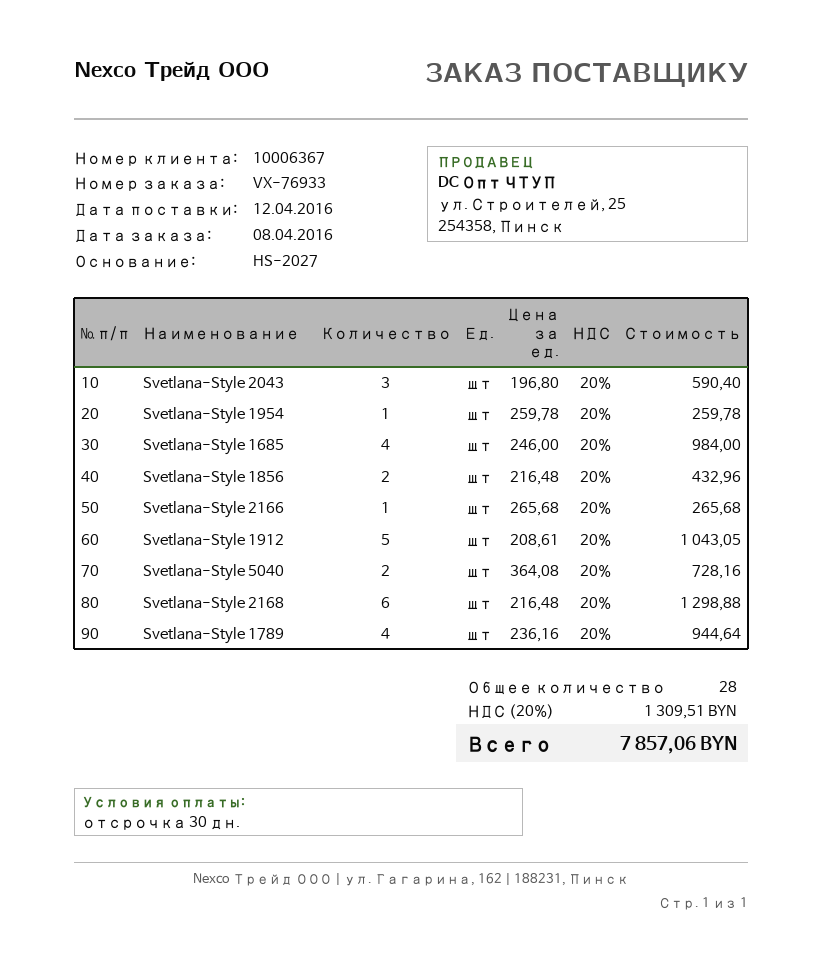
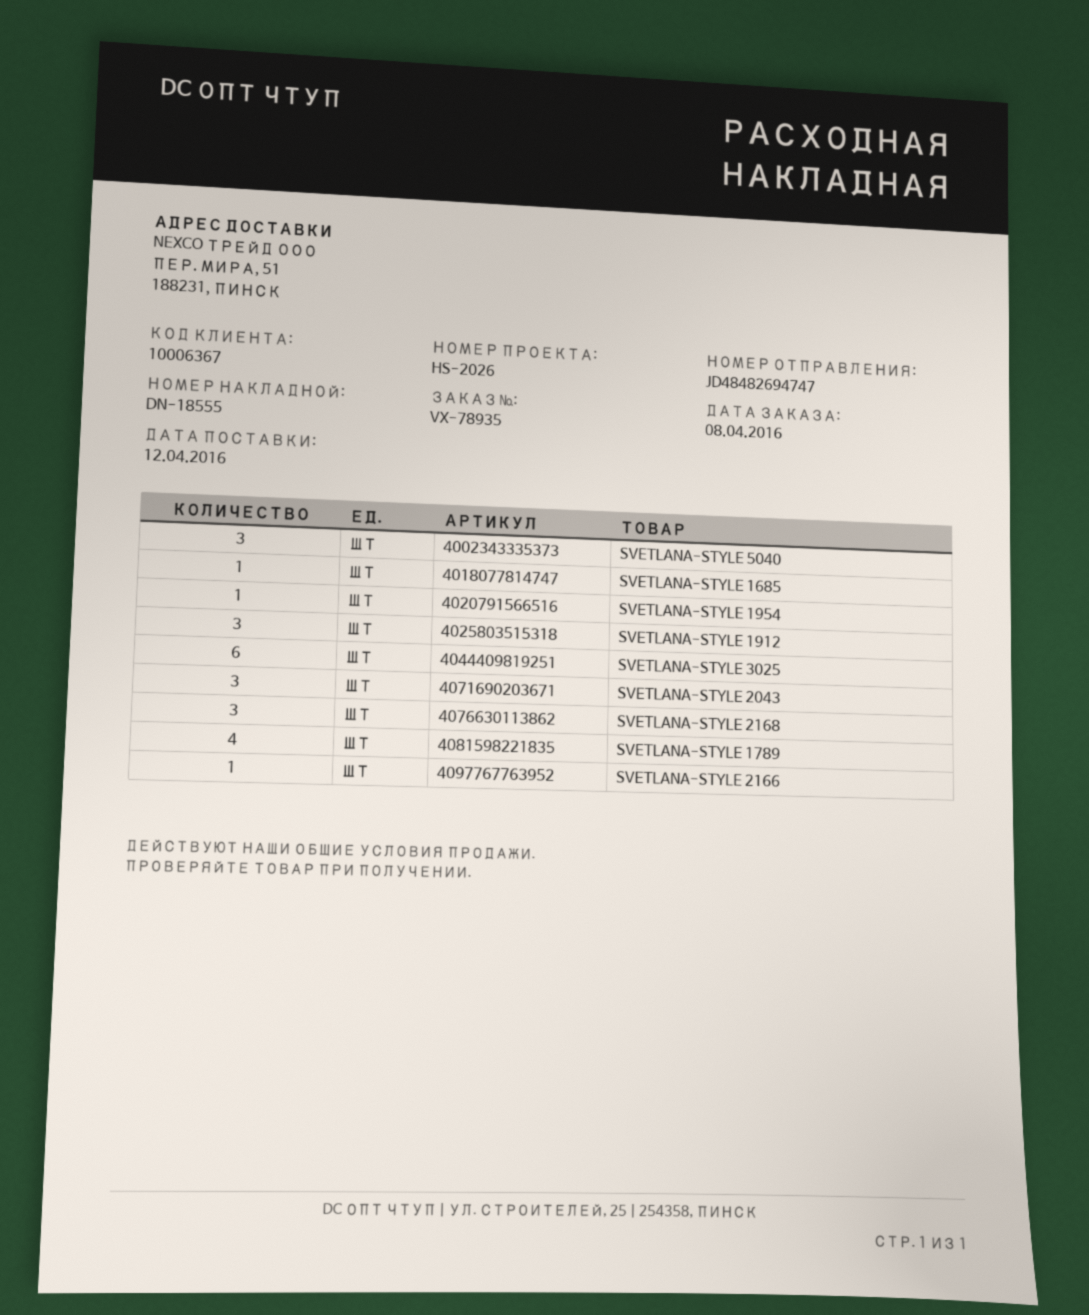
order number: VX-76933 -> VX-78935
reference: HS-2027 -> HS-2026
Svetlana-Style 1685: 4 -> 1
Svetlana-Style 1856: 2 -> none
Svetlana-Style 1912: 5 -> 3
Svetlana-Style 5040: 2 -> 3
Svetlana-Style 2168: 6 -> 3
SVETLANA-STYLE 3025: none -> 6

